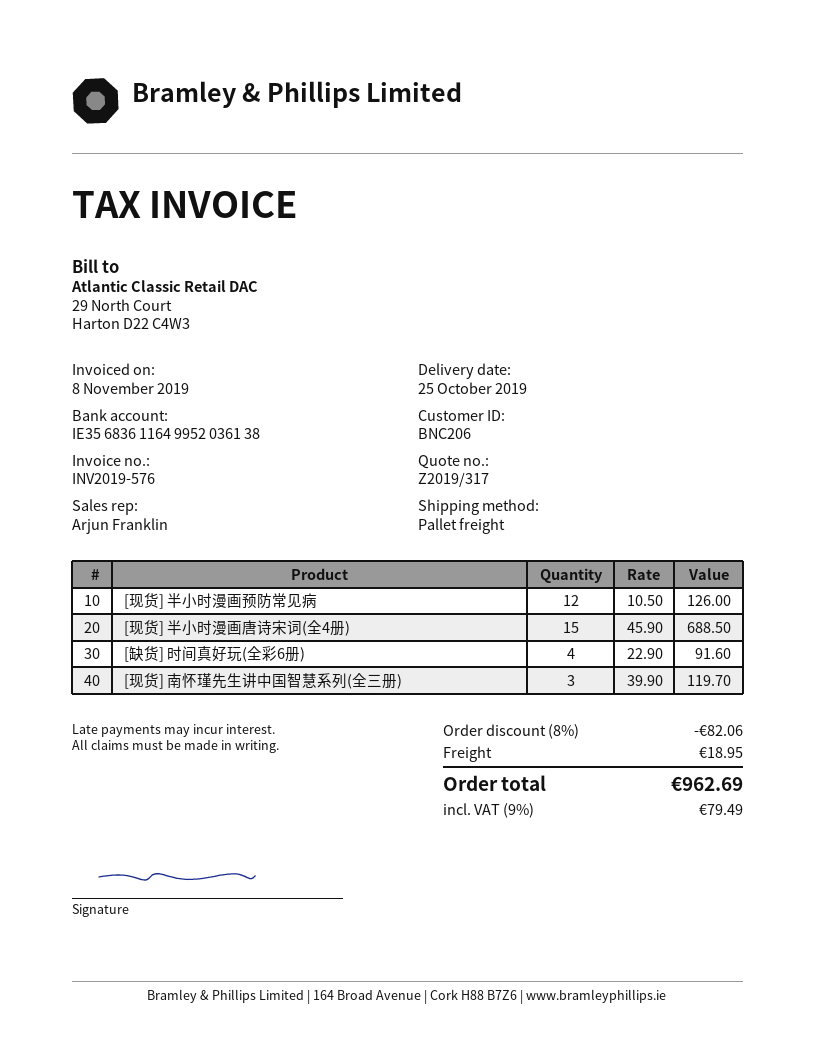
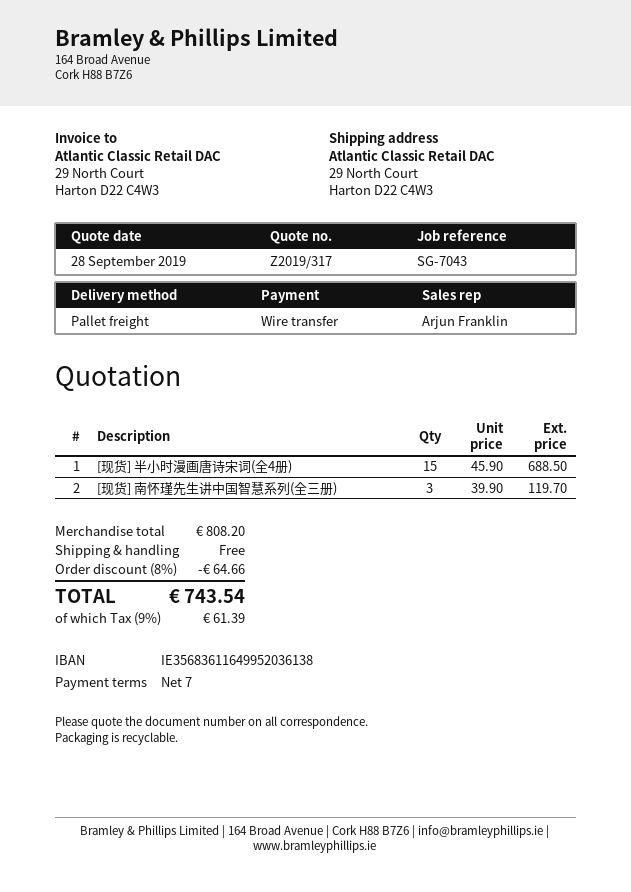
[现货] 半小时漫画预防常见病: 12 x 10.50 = 126.00 -> none
[缺货] 时间真好玩(全彩6册): 4 x 22.90 = 91.60 -> none
discount: 8% = 82.06 -> 8% = 64.66
shipping: 18.95 -> 0.00
tax: 9% = 79.49 -> 9% = 61.39
total: 962.69 -> 743.54

